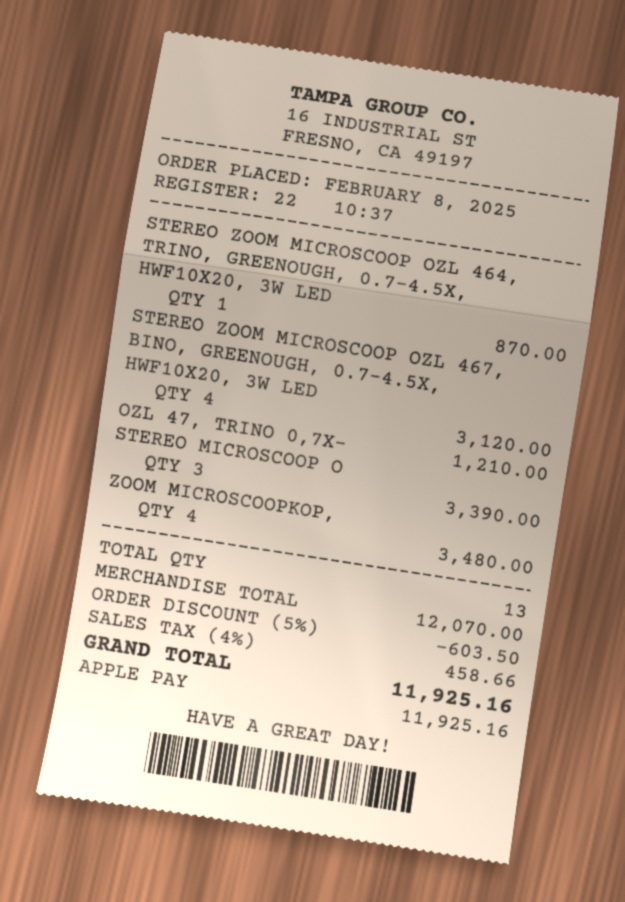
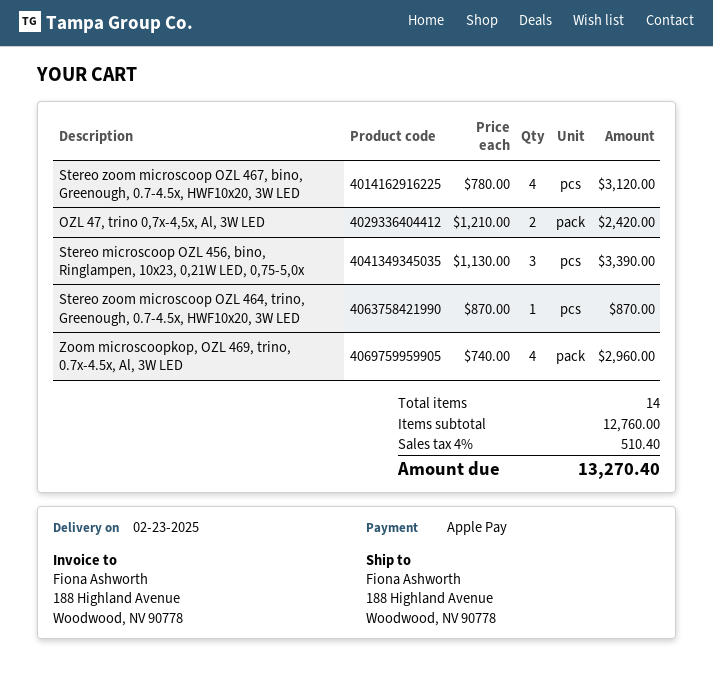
OZL 47, TRINO 0,7X-: 1 for 1210.00 -> 2 for 2420.00
ZOOM MICROSCOOPKOP,: 4 for 3480.00 -> 4 for 2960.00
total quantity: 13 -> 14
subtotal: 12070.00 -> 12760.00
discount: 5% = 603.50 -> none
tax: 4% = 458.66 -> 4% = 510.40
total: 11925.16 -> 13270.40

